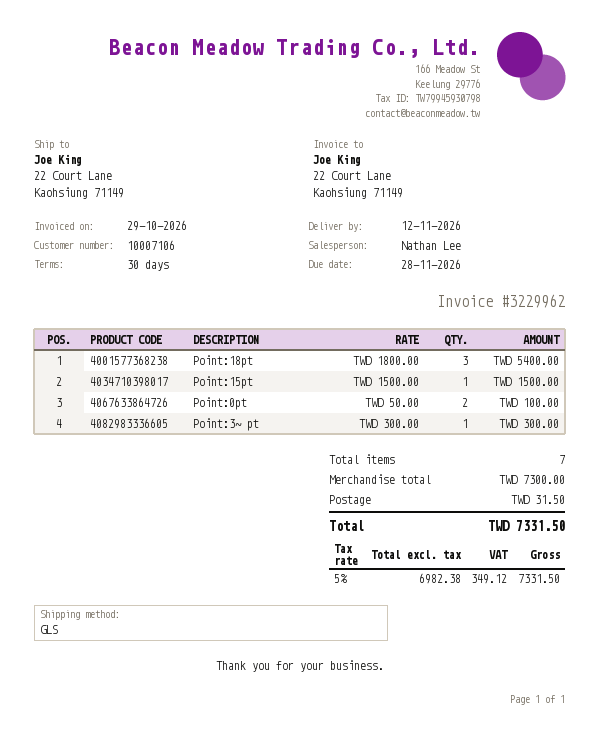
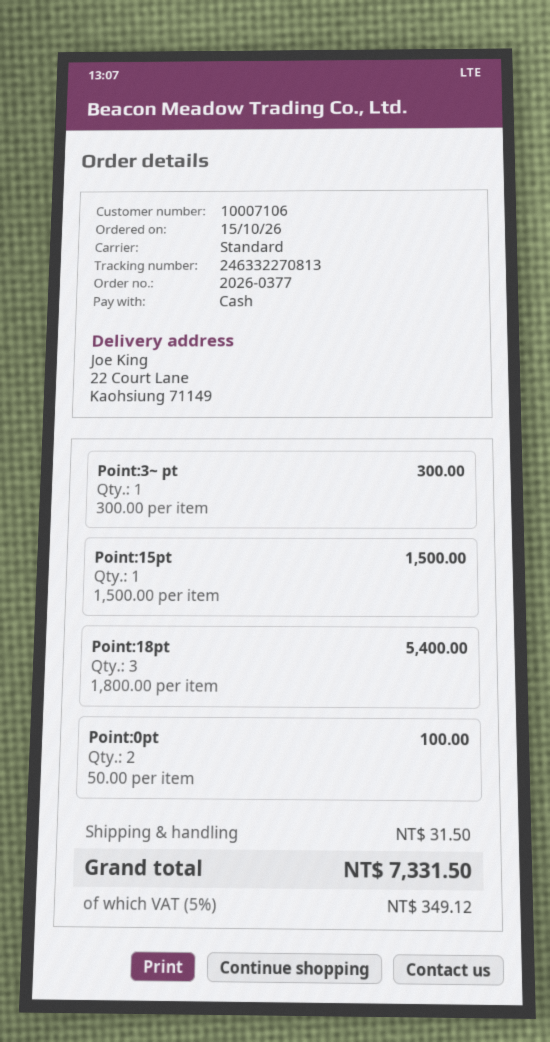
shipping method: GLS -> standard

